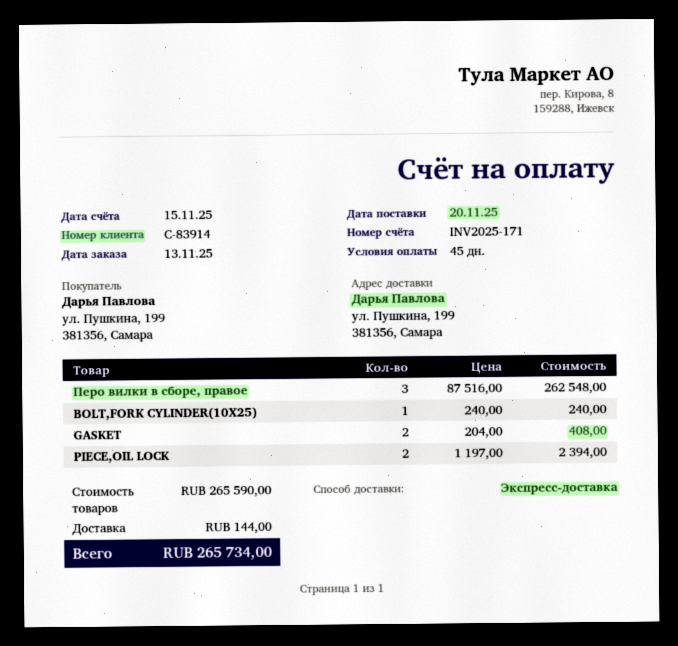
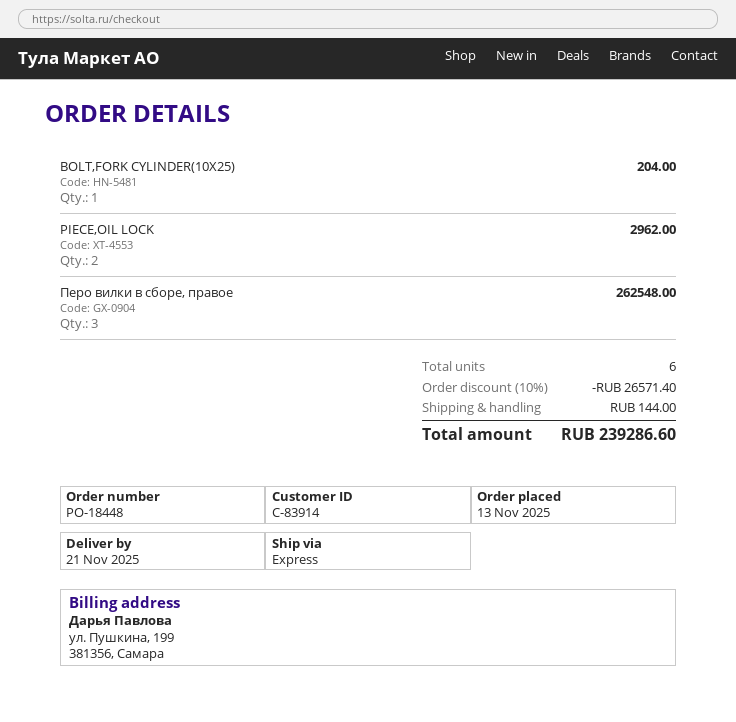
delivery date: 2025-11-20 -> 2025-11-21
BOLT,FORK CYLINDER(10X25): 1 for 240.00 -> 1 for 204.00
GASKET: 2 for 408.00 -> none
PIECE,OIL LOCK: 2 for 2394.00 -> 2 for 2962.00
discount: none -> 10% = 26571.40
total: 265734.00 -> 239286.60

